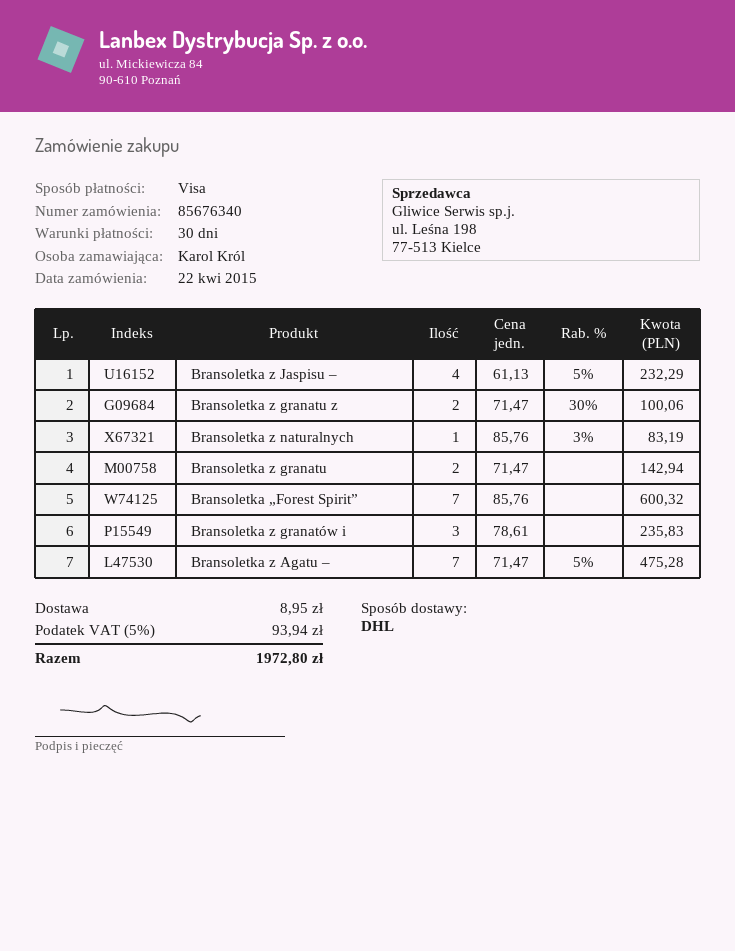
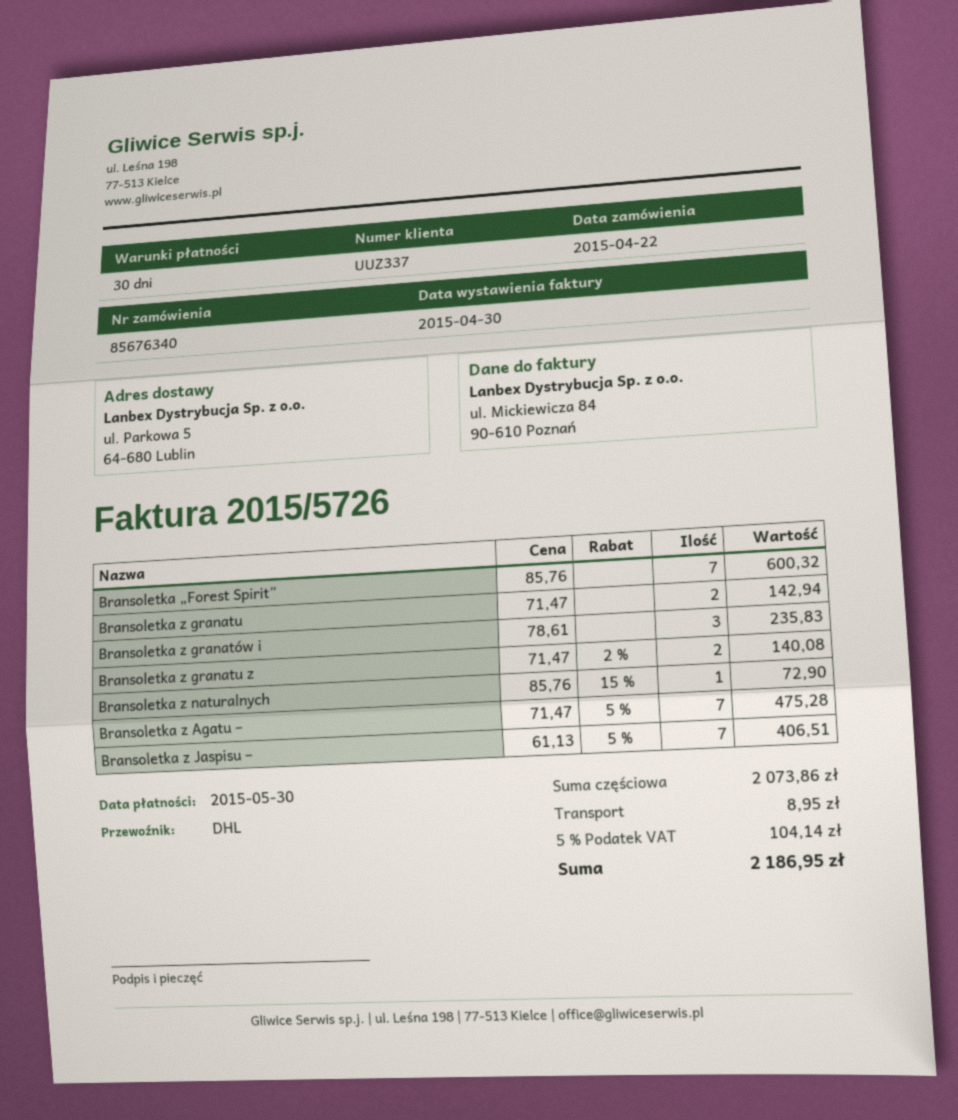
Bransoletka z Jaspisu –: 4 x 61.13 - 5% = 232.29 -> 7 x 61.13 - 5% = 406.51
Bransoletka z granatu z: 2 x 71.47 - 30% = 100.06 -> 2 x 71.47 - 2% = 140.08
Bransoletka z naturalnych: 1 x 85.76 - 3% = 83.19 -> 1 x 85.76 - 15% = 72.90
tax: 5% = 93.94 -> 5% = 104.14
total: 1972.80 -> 2186.95

